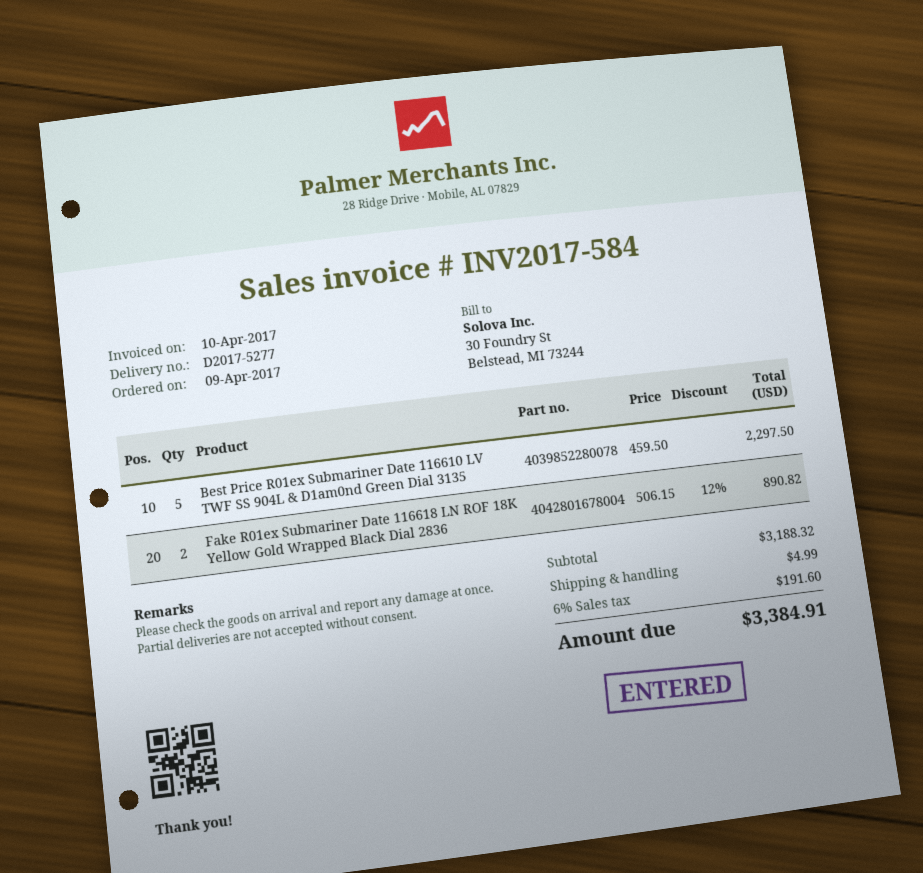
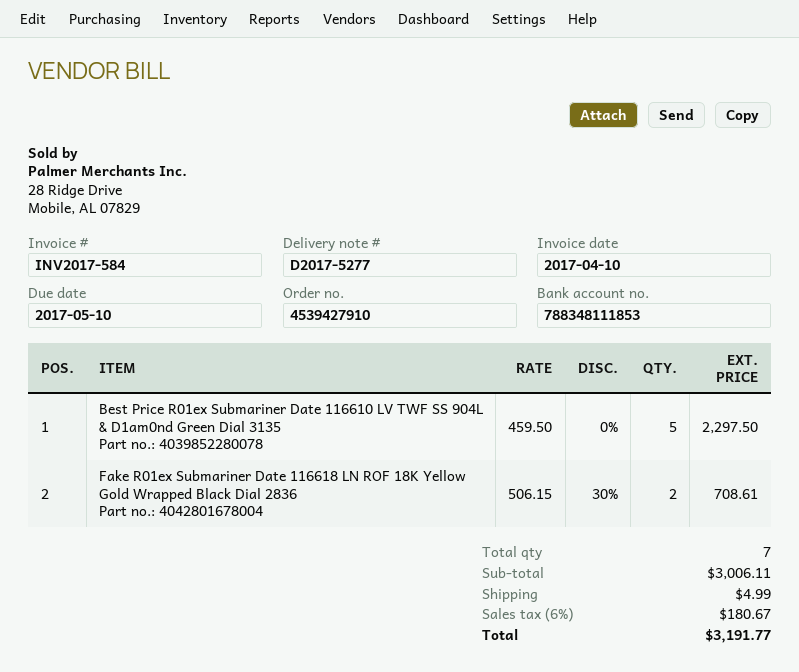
Fake R01ex Submariner Date 116618 LN ROF 18K Yellow Gold Wrapped Black Dial 2836: 2 x 506.15 - 12% = 890.82 -> 2 x 506.15 - 30% = 708.61
subtotal: 3188.32 -> 3006.11
tax: 6% = 191.60 -> 6% = 180.67
total: 3384.91 -> 3191.77

